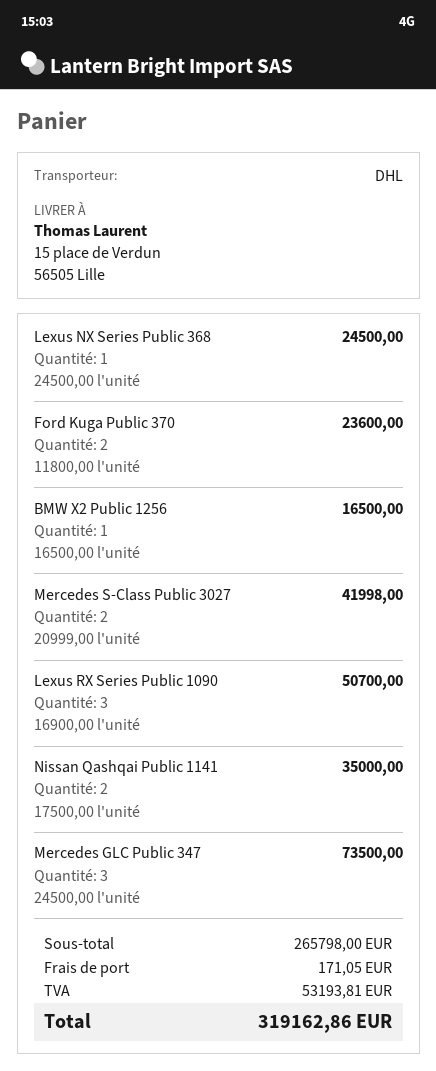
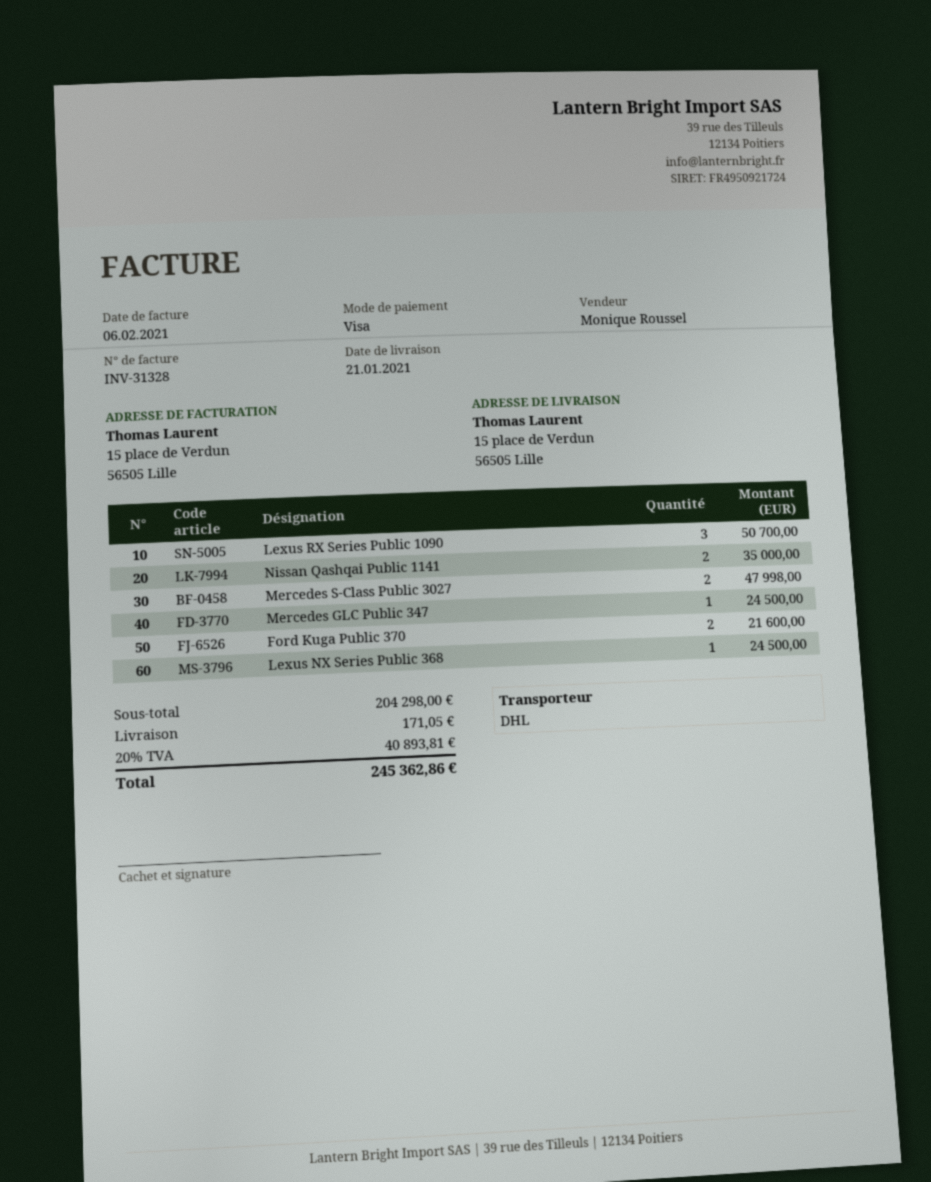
Ford Kuga Public 370: 2 for 23600.00 -> 2 for 21600.00
BMW X2 Public 1256: 1 for 16500.00 -> none
Mercedes S-Class Public 3027: 2 for 41998.00 -> 2 for 47998.00
Mercedes GLC Public 347: 3 for 73500.00 -> 1 for 24500.00
subtotal: 265798.00 -> 204298.00
tax: 53193.81 -> 40893.81
total: 319162.86 -> 245362.86

